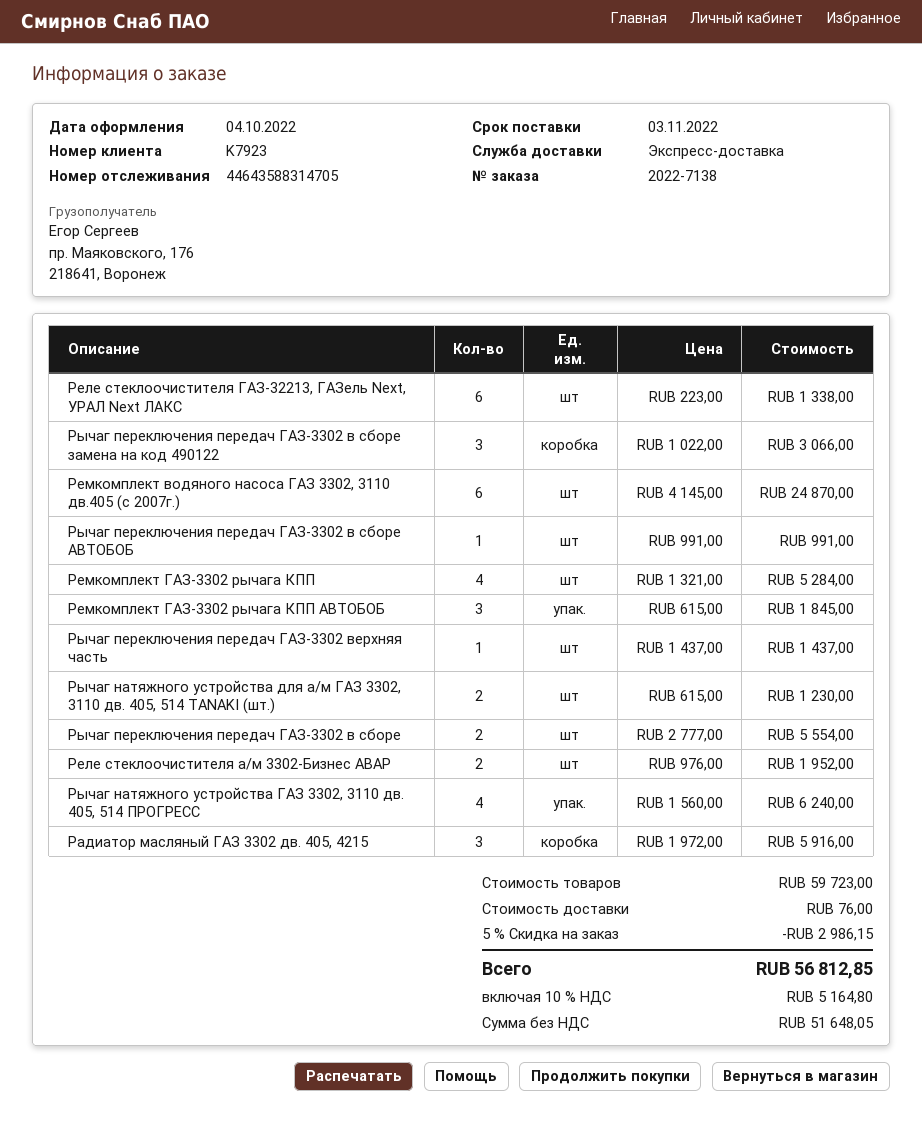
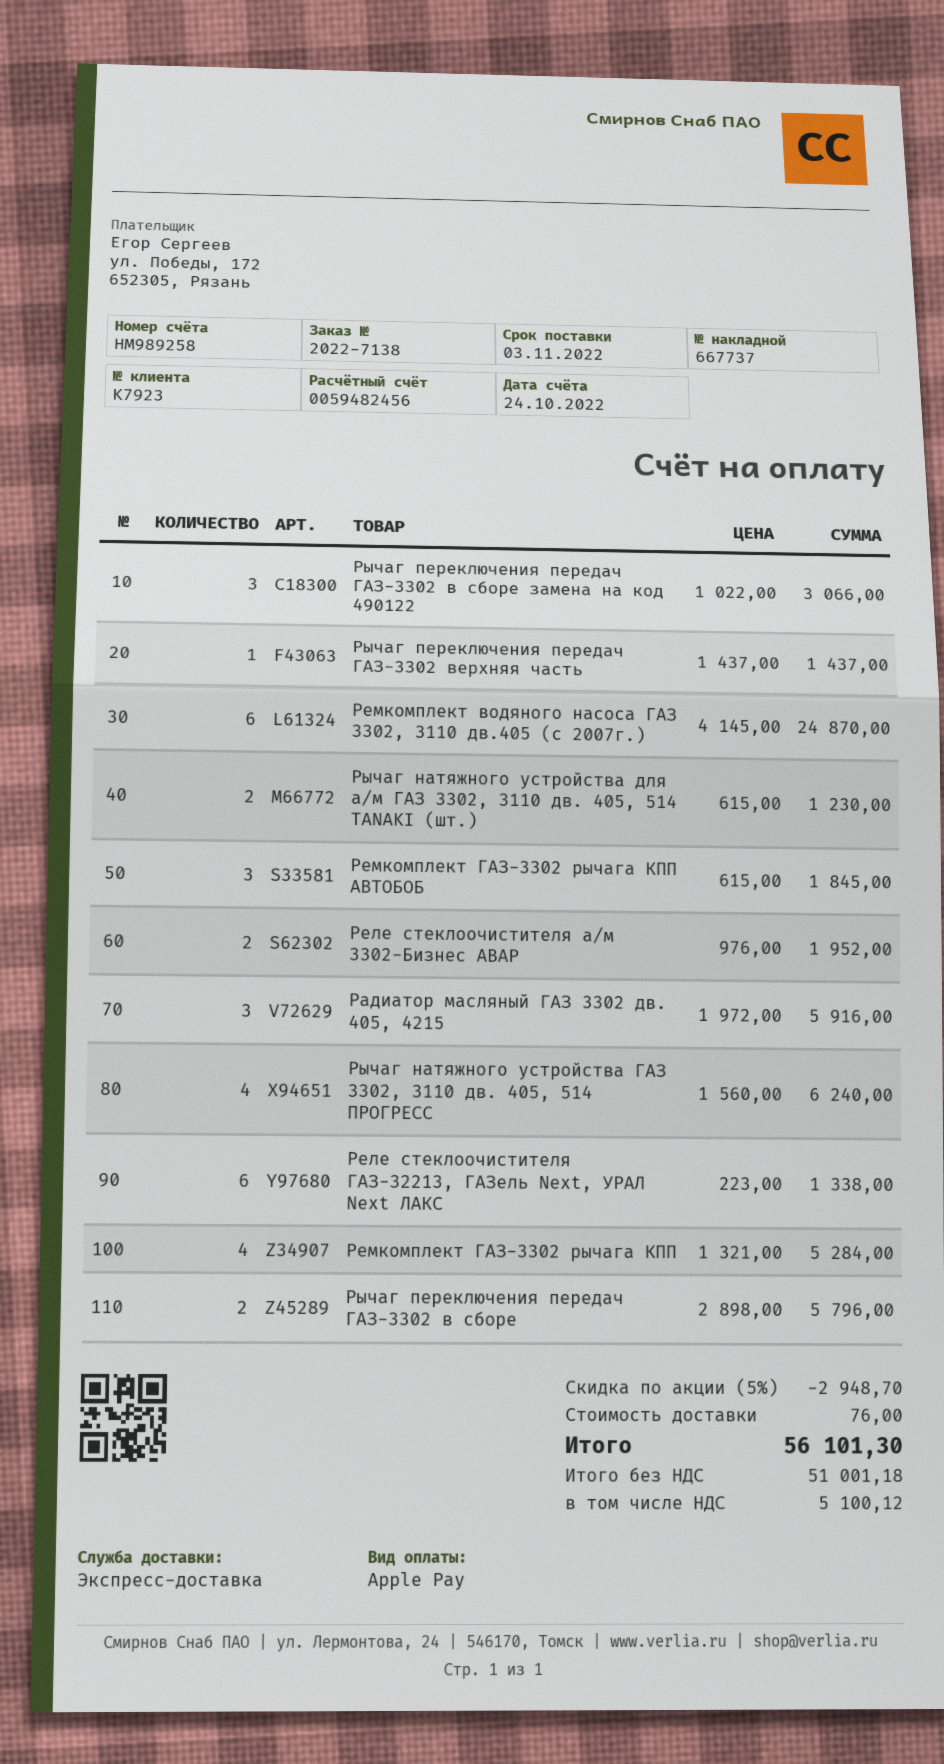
Рычаг переключения передач ГАЗ-3302 в сборе АВТОБОБ: 1 x 991.00 = 991.00 -> none
Рычаг переключения передач ГАЗ-3302 в сборе: 2 x 2777.00 = 5554.00 -> 2 x 2898.00 = 5796.00
discount: 5% = 2986.15 -> 5% = 2948.70
net: 51648.05 -> 51001.18
tax: 5164.80 -> 5100.12
total: 56812.85 -> 56101.30

